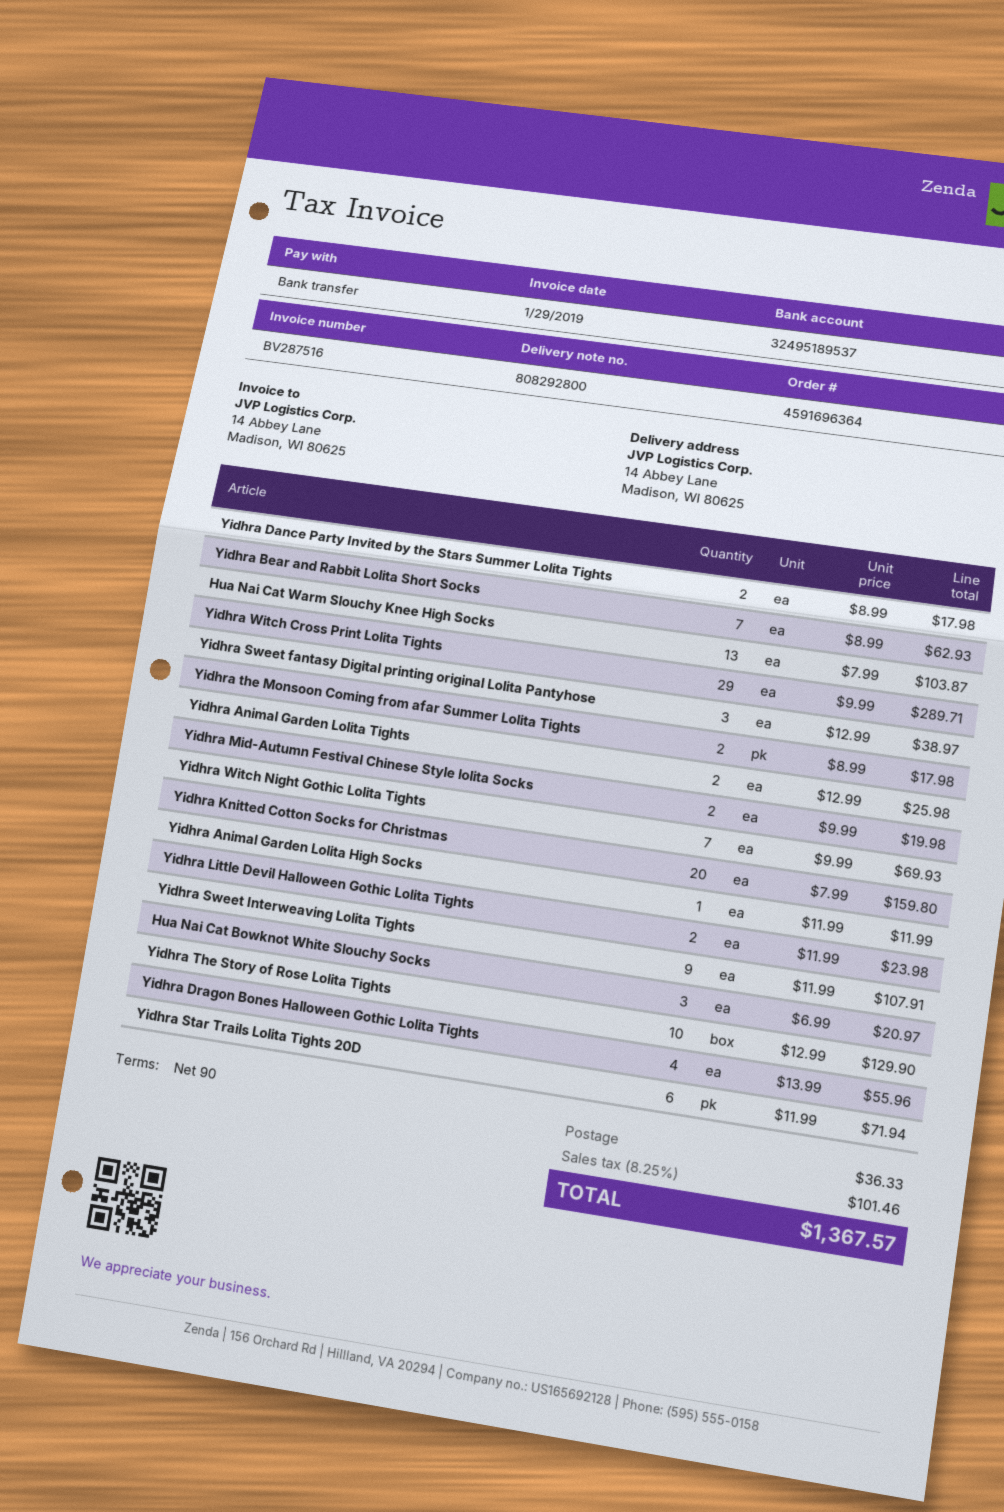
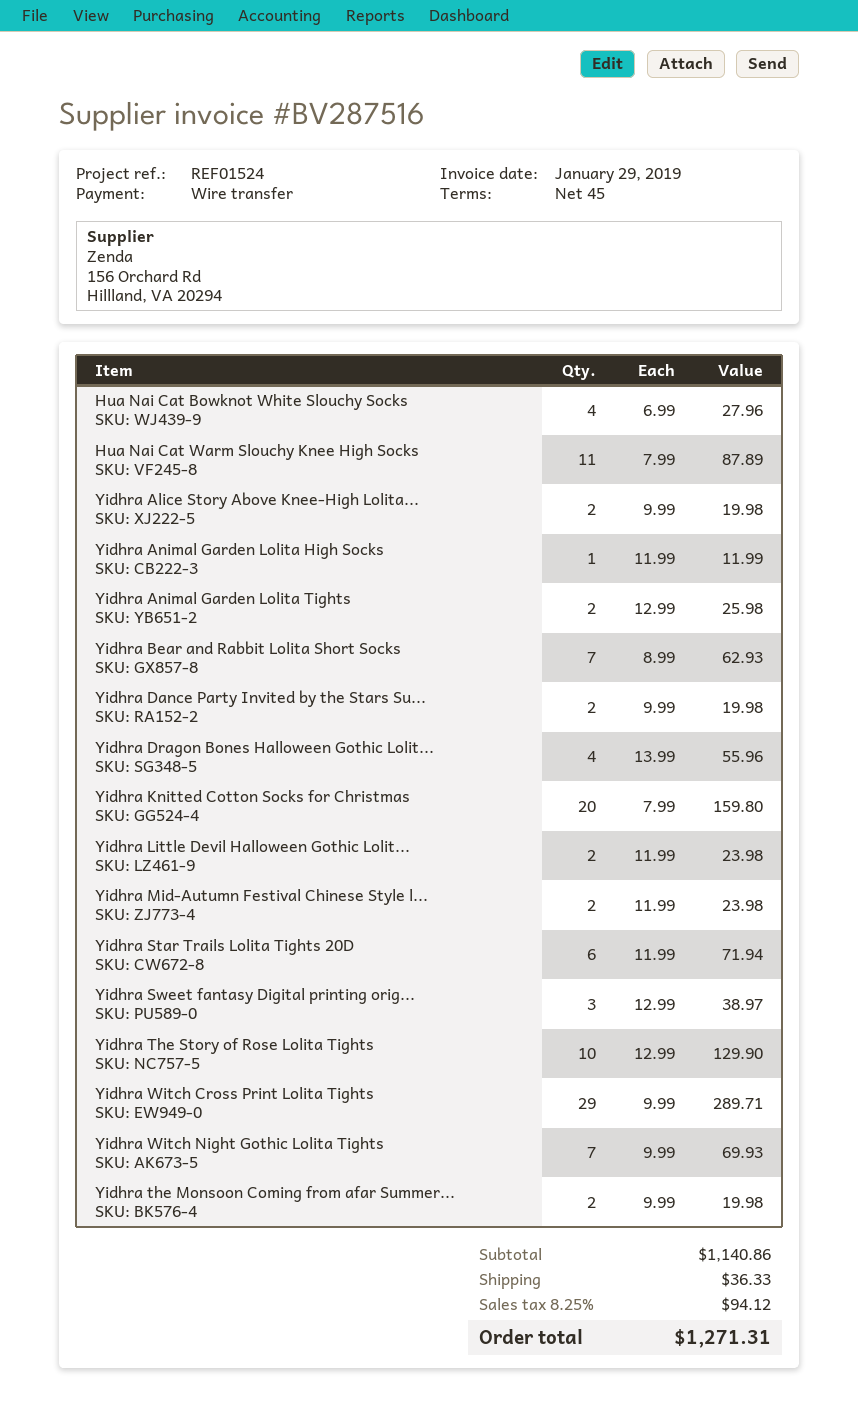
payment terms: 90 days -> 45 days
Yidhra Dance Party Invited by the Stars Summer Lolita Tights: 2 x 8.99 = 17.98 -> 2 x 9.99 = 19.98
Hua Nai Cat Warm Slouchy Knee High Socks: 13 x 7.99 = 103.87 -> 11 x 7.99 = 87.89
Yidhra the Monsoon Coming from afar Summer Lolita Tights: 2 x 8.99 = 17.98 -> 2 x 9.99 = 19.98
Yidhra Mid-Autumn Festival Chinese Style lolita Socks: 2 x 9.99 = 19.98 -> 2 x 11.99 = 23.98
Yidhra Sweet Interweaving Lolita Tights: 9 x 11.99 = 107.91 -> none
Hua Nai Cat Bowknot White Slouchy Socks: 3 x 6.99 = 20.97 -> 4 x 6.99 = 27.96
Yidhra Alice Story Above Knee-High Lolita...: none -> 2 x 9.99 = 19.98
tax: 8.25% = 101.46 -> 8.25% = 94.12
total: 1367.57 -> 1271.31

